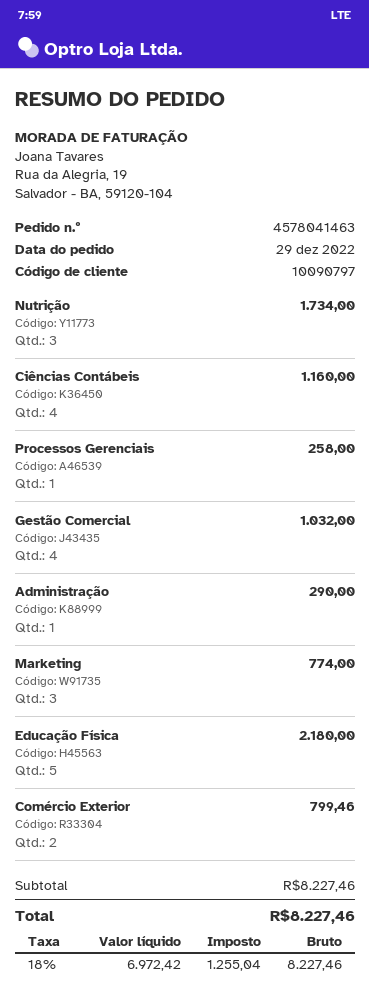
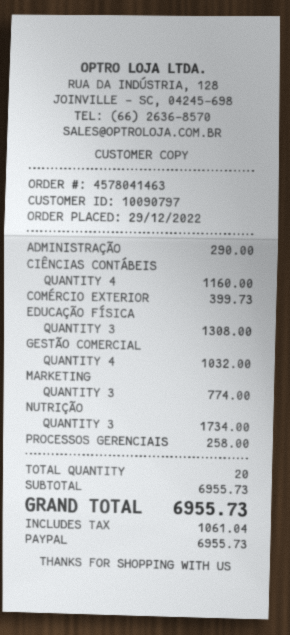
Educação Física: 5 for 2180.00 -> 3 for 1308.00
Comércio Exterior: 2 for 799.46 -> 1 for 399.73
subtotal: 8227.46 -> 6955.73
tax: 1255.04 -> 1061.04
total: 8227.46 -> 6955.73

